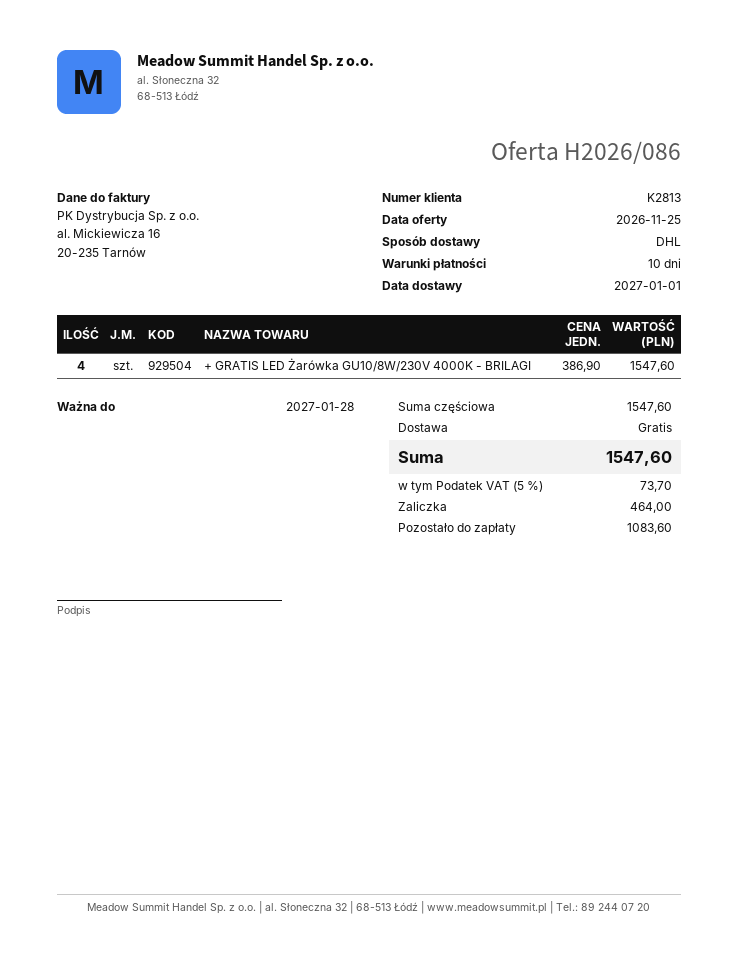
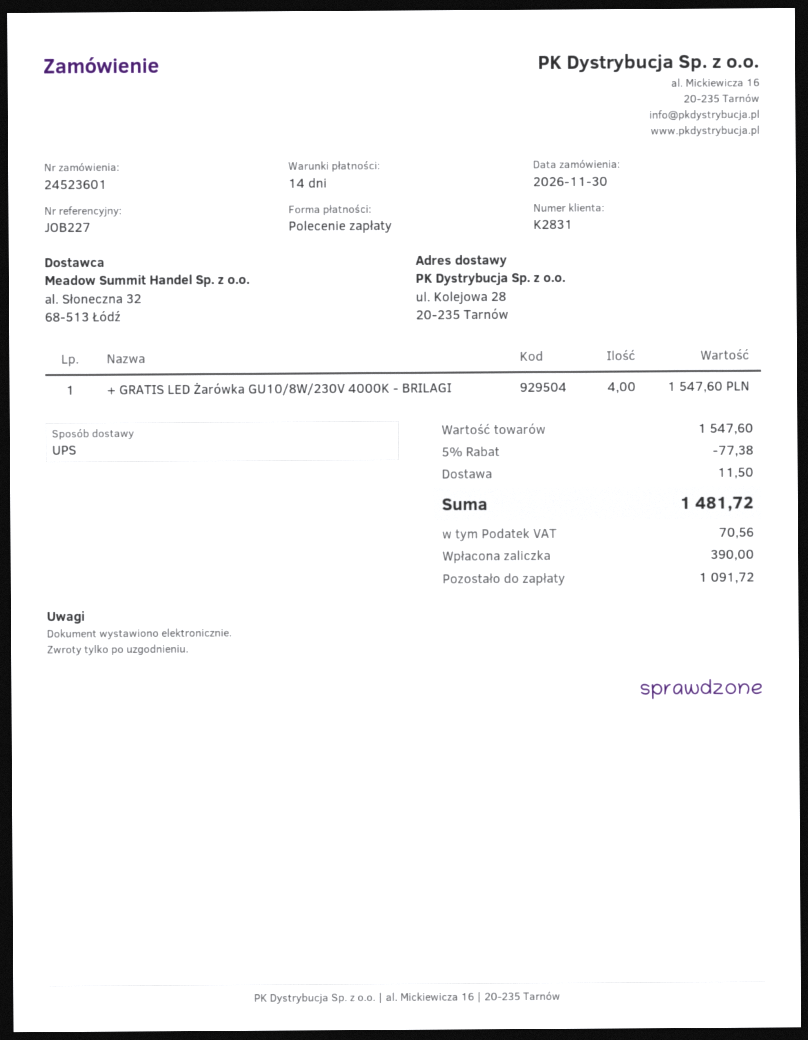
payment terms: 10 days -> 14 days
customer number: K2813 -> K2831
shipping method: DHL -> UPS
discount: none -> 5% = 77.38
shipping: 0.00 -> 11.50
tax: 73.70 -> 70.56
total: 1547.60 -> 1481.72
deposit: 464.00 -> 390.00
balance: 1083.60 -> 1091.72

